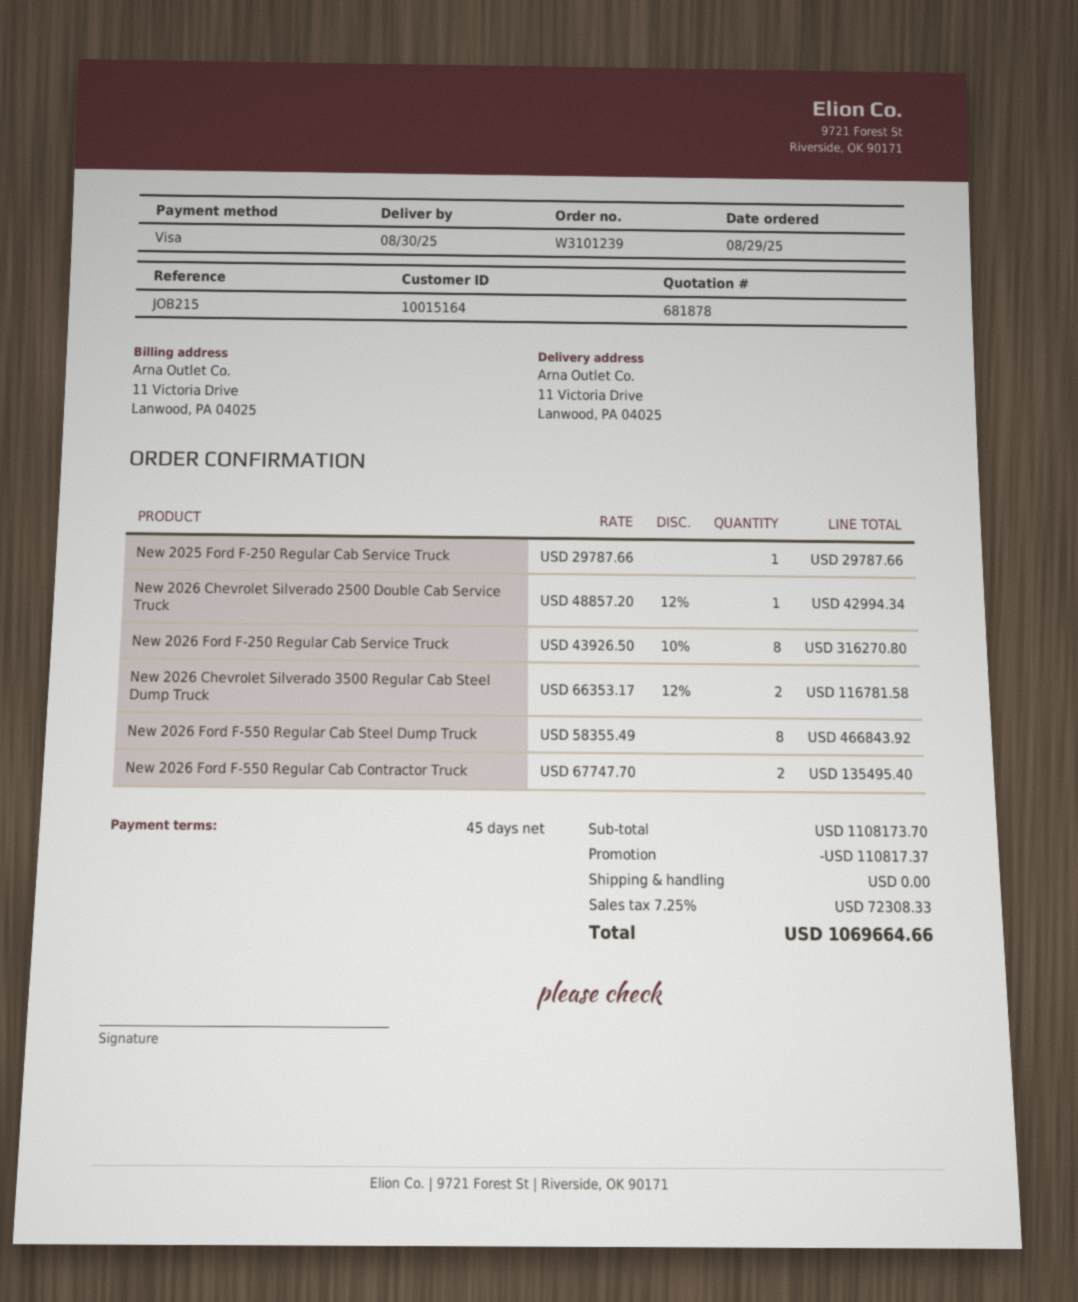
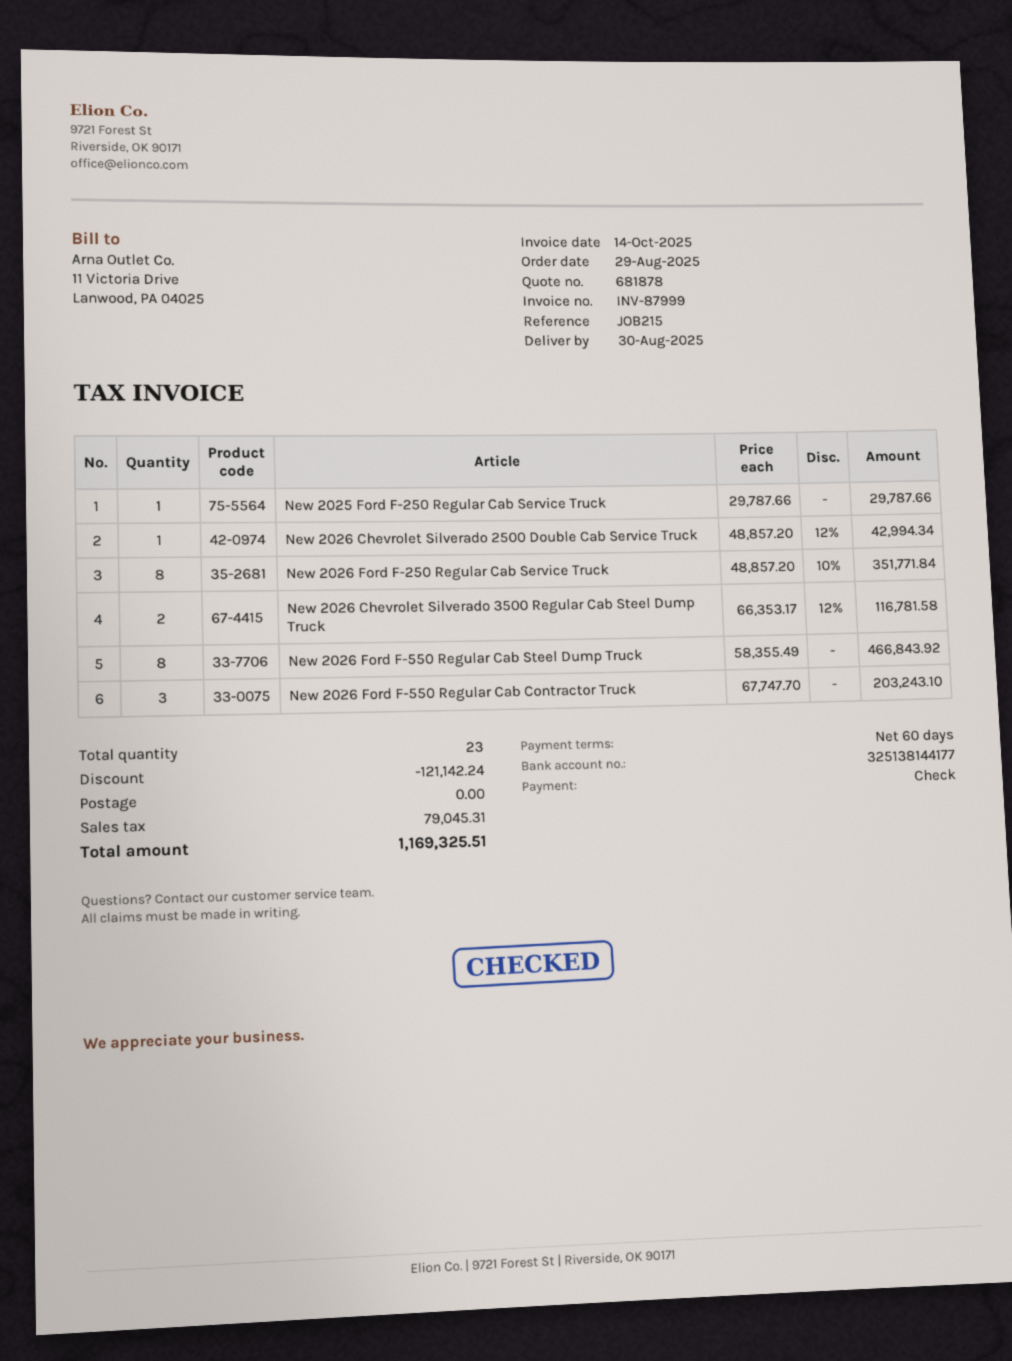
payment terms: 45 days -> 60 days
payment method: Visa -> cheque
New 2026 Ford F-250 Regular Cab Service Truck: 8 x 43926.50 - 10% = 316270.80 -> 8 x 48857.20 - 10% = 351771.84
New 2026 Ford F-550 Regular Cab Contractor Truck: 2 x 67747.70 = 135495.40 -> 3 x 67747.70 = 203243.10
discount: 110817.37 -> 121142.24
tax: 72308.33 -> 79045.31
total: 1069664.66 -> 1169325.51

